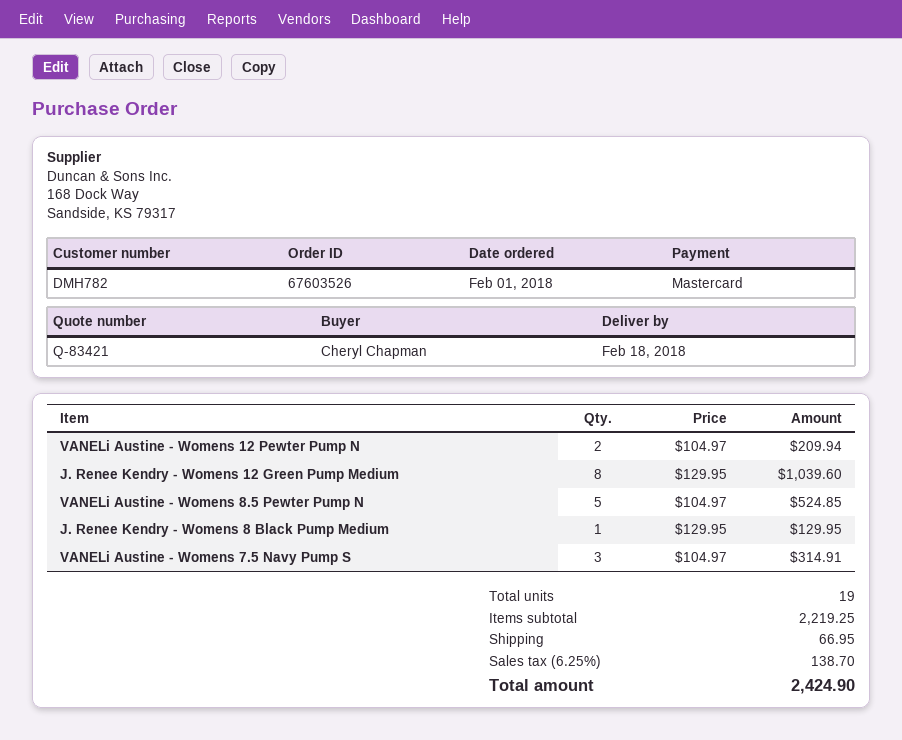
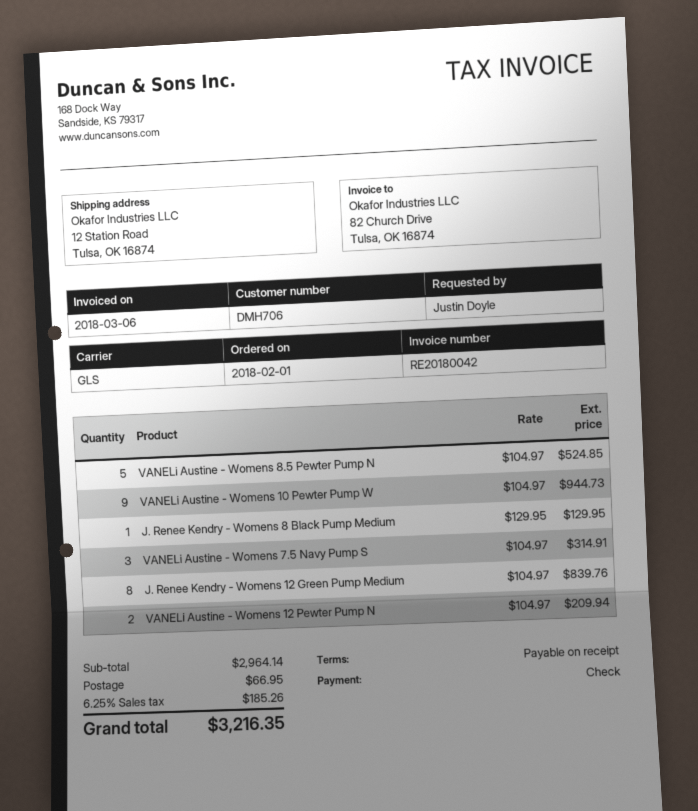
customer number: DMH782 -> DMH706
ordered by: Cheryl Chapman -> Justin Doyle
payment method: Mastercard -> cheque
J. Renee Kendry - Womens 12 Green Pump Medium: 8 x 129.95 = 1039.60 -> 8 x 104.97 = 839.76
VANELi Austine - Womens 10 Pewter Pump W: none -> 9 x 104.97 = 944.73
subtotal: 2219.25 -> 2964.14
tax: 6.25% = 138.70 -> 6.25% = 185.26
total: 2424.90 -> 3216.35

